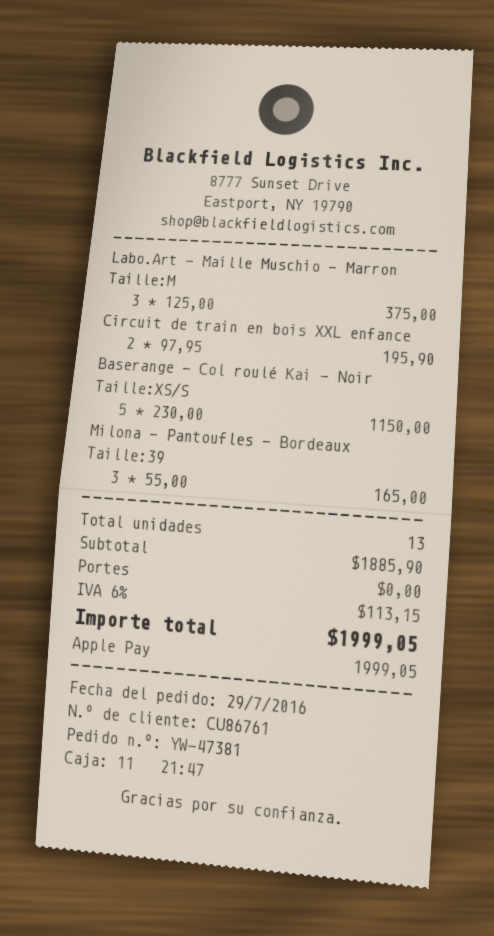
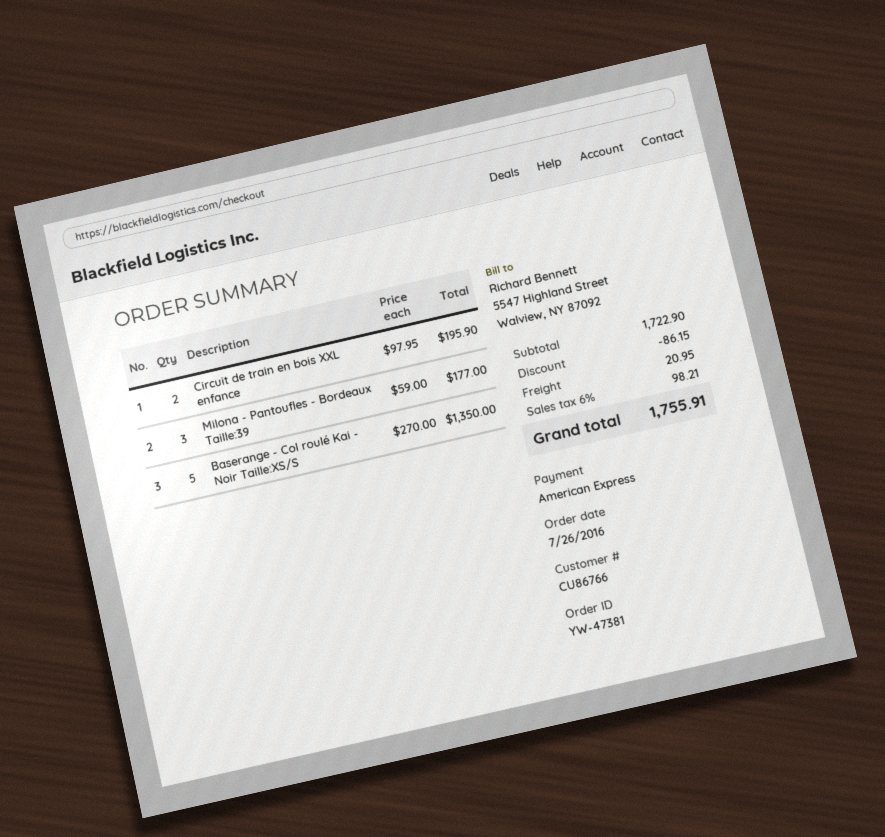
order date: 2016-07-29 -> 2016-07-26
customer number: CU86761 -> CU86766
payment method: Apple Pay -> American Express
Labo.Art - Maille Muschio - Marron Taille:M: 3 x 125.00 = 375.00 -> none
Baserange - Col roulé Kai - Noir Taille:XS/S: 5 x 230.00 = 1150.00 -> 5 x 270.00 = 1350.00
Milona - Pantoufles - Bordeaux Taille:39: 3 x 55.00 = 165.00 -> 3 x 59.00 = 177.00
subtotal: 1885.90 -> 1722.90
discount: none -> 86.15
shipping: 0.00 -> 20.95
tax: 6% = 113.15 -> 6% = 98.21
total: 1999.05 -> 1755.91

